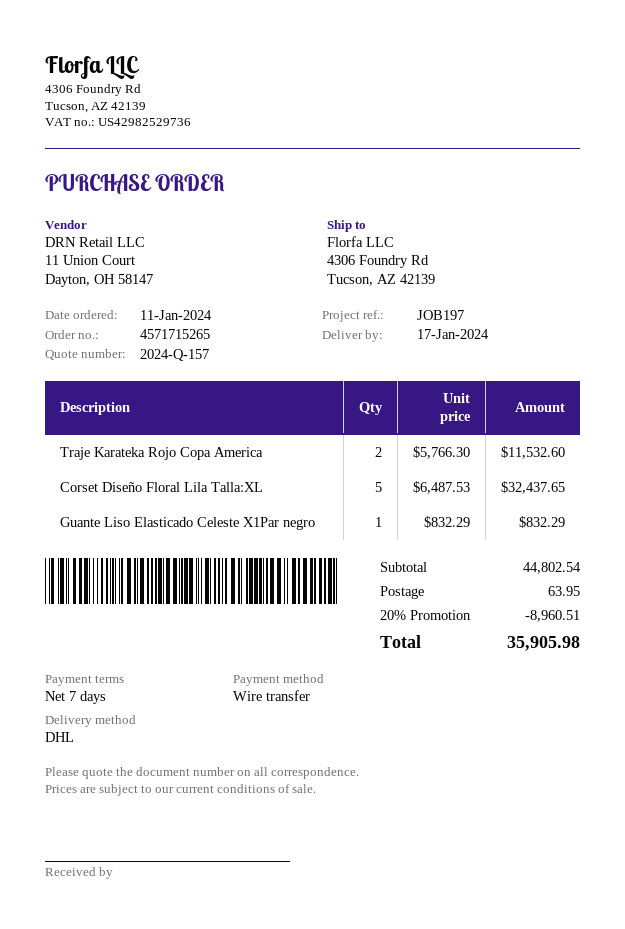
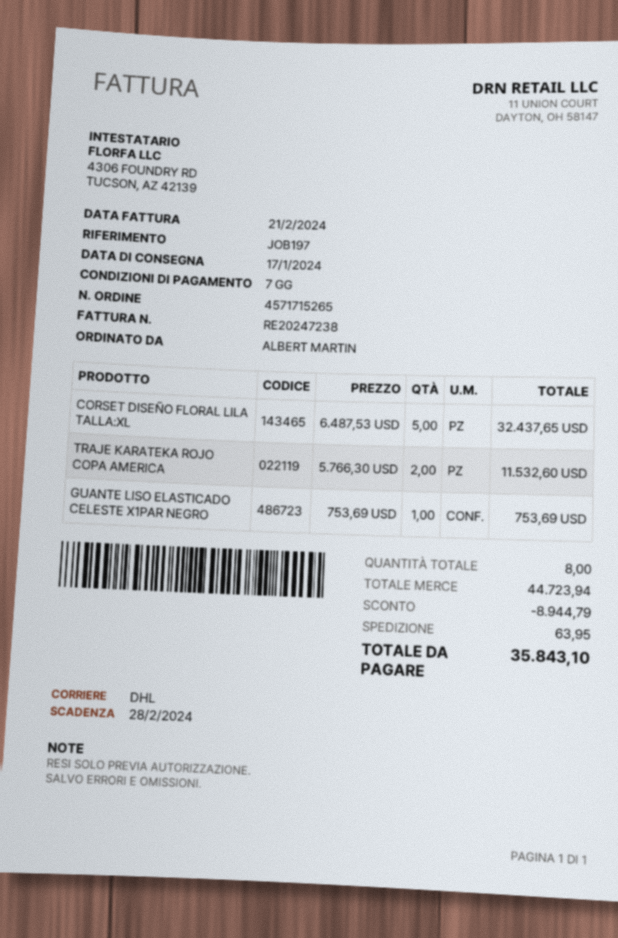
Guante Liso Elasticado Celeste X1Par negro: 1 x 832.29 = 832.29 -> 1 x 753.69 = 753.69
subtotal: 44802.54 -> 44723.94
discount: 8960.51 -> 8944.79
total: 35905.98 -> 35843.10

